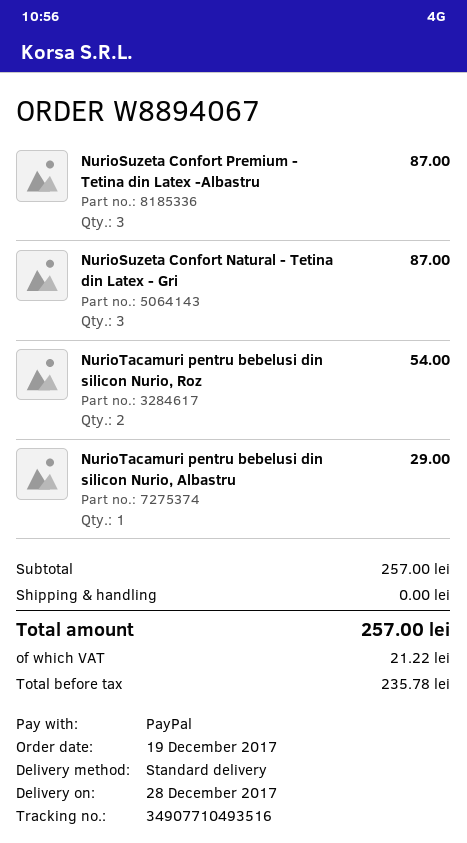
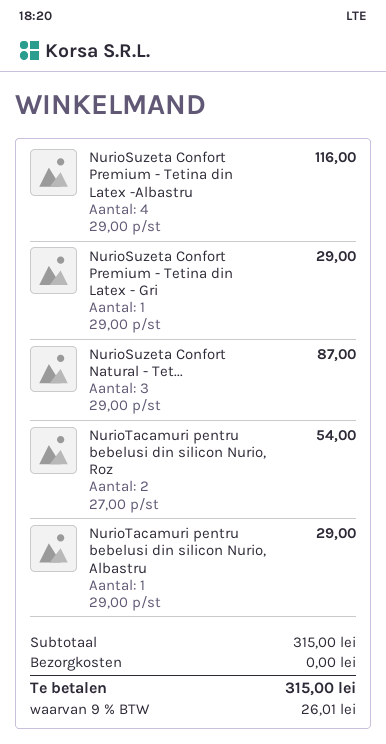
NurioSuzeta Confort Premium - Tetina din Latex -Albastru: 3 for 87.00 -> 4 for 116.00
NurioSuzeta Confort Premium - Tetina din Latex - Gri: none -> 1 for 29.00
subtotal: 257.00 -> 315.00
tax: 21.22 -> 26.01
total: 257.00 -> 315.00

